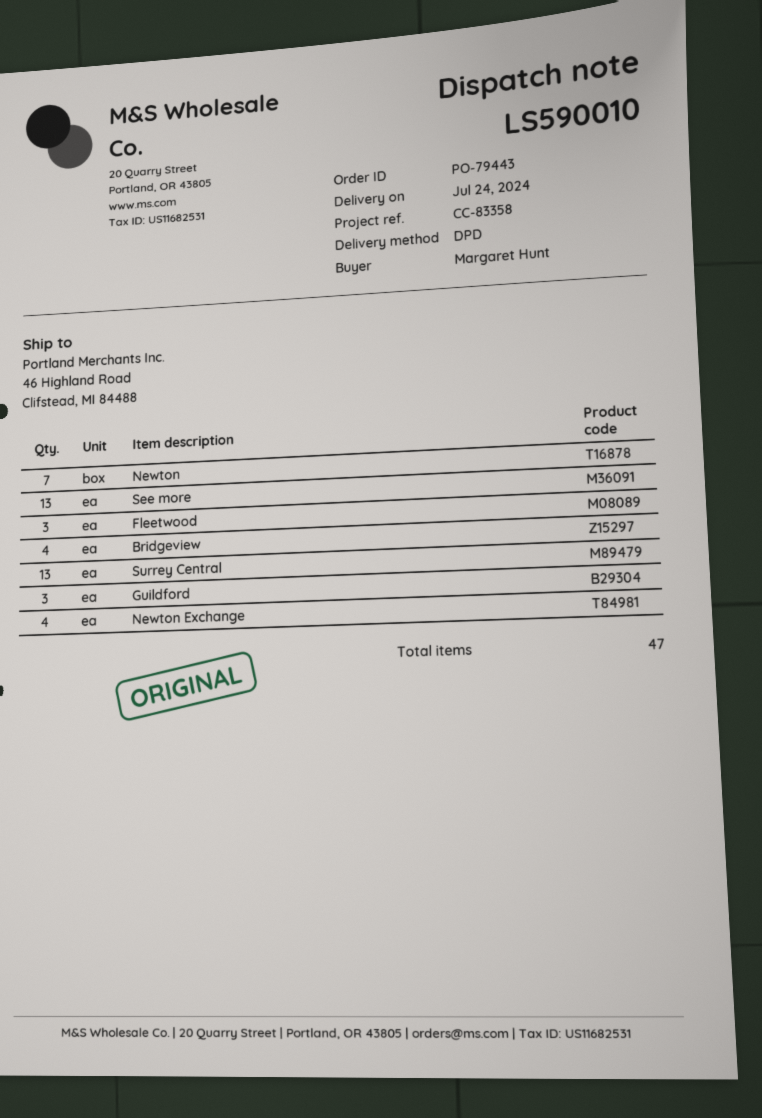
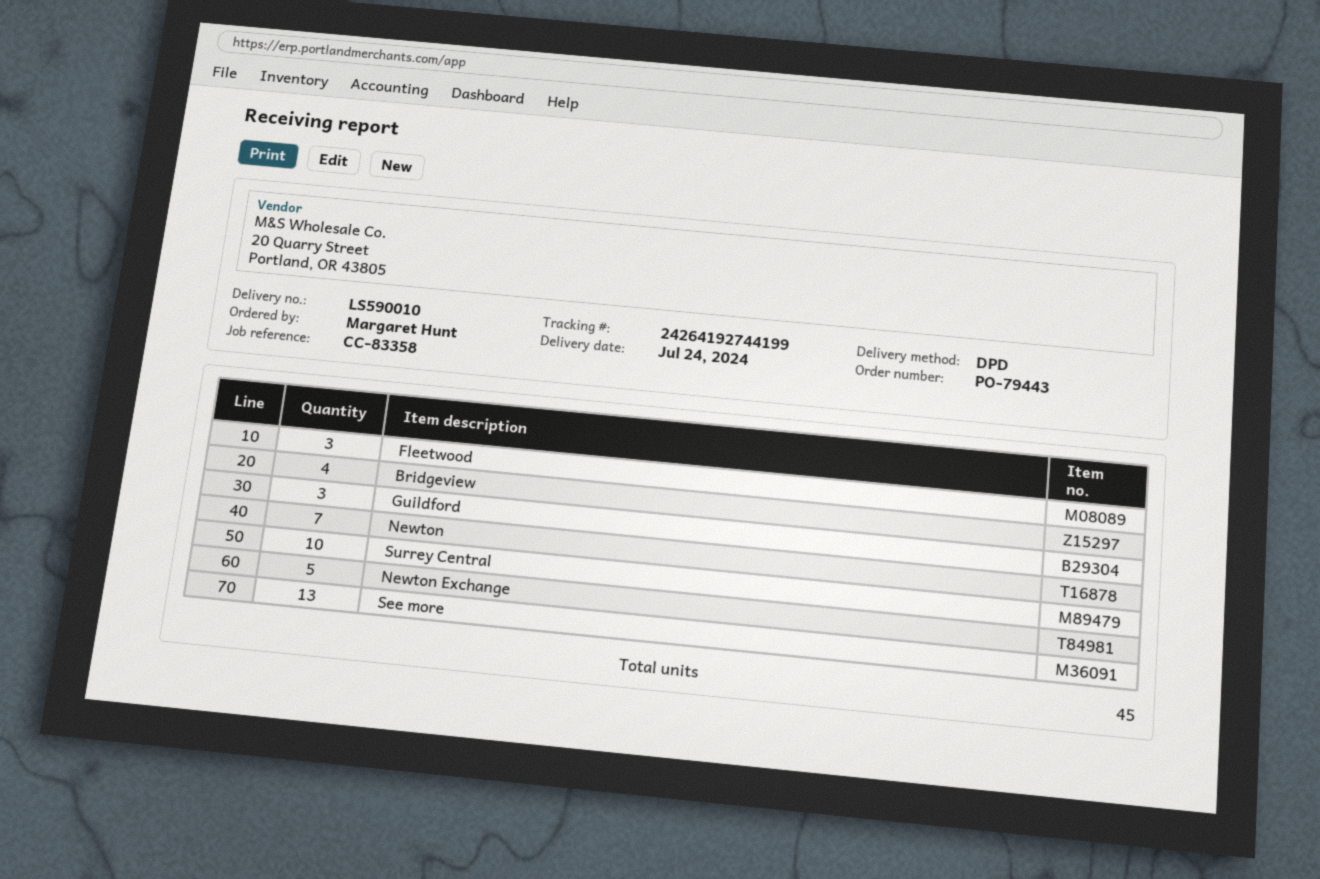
Surrey Central: 13 -> 10
Newton Exchange: 4 -> 5
total quantity: 47 -> 45

